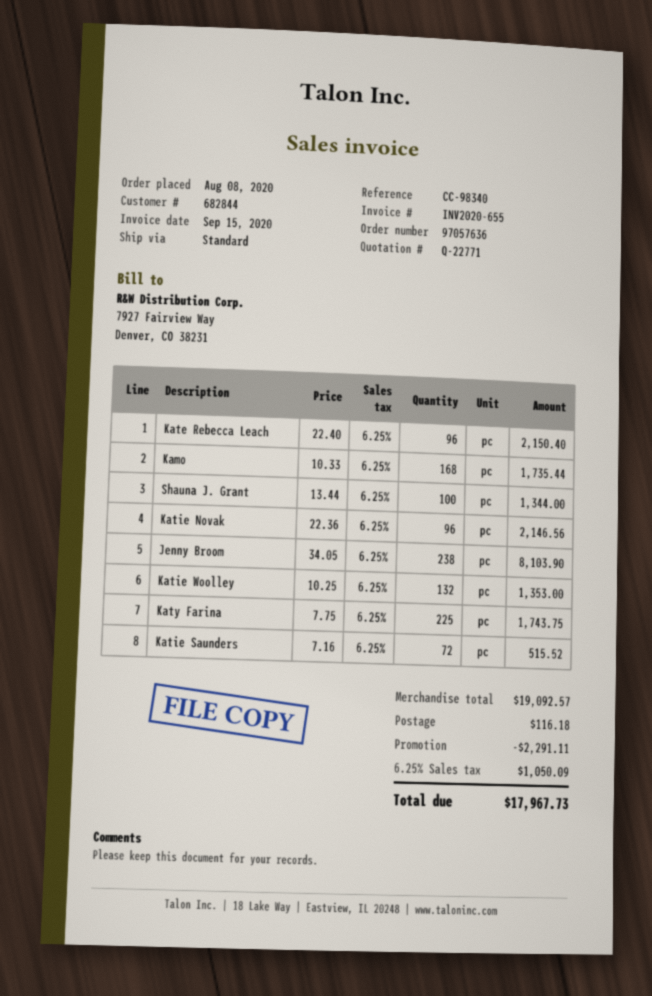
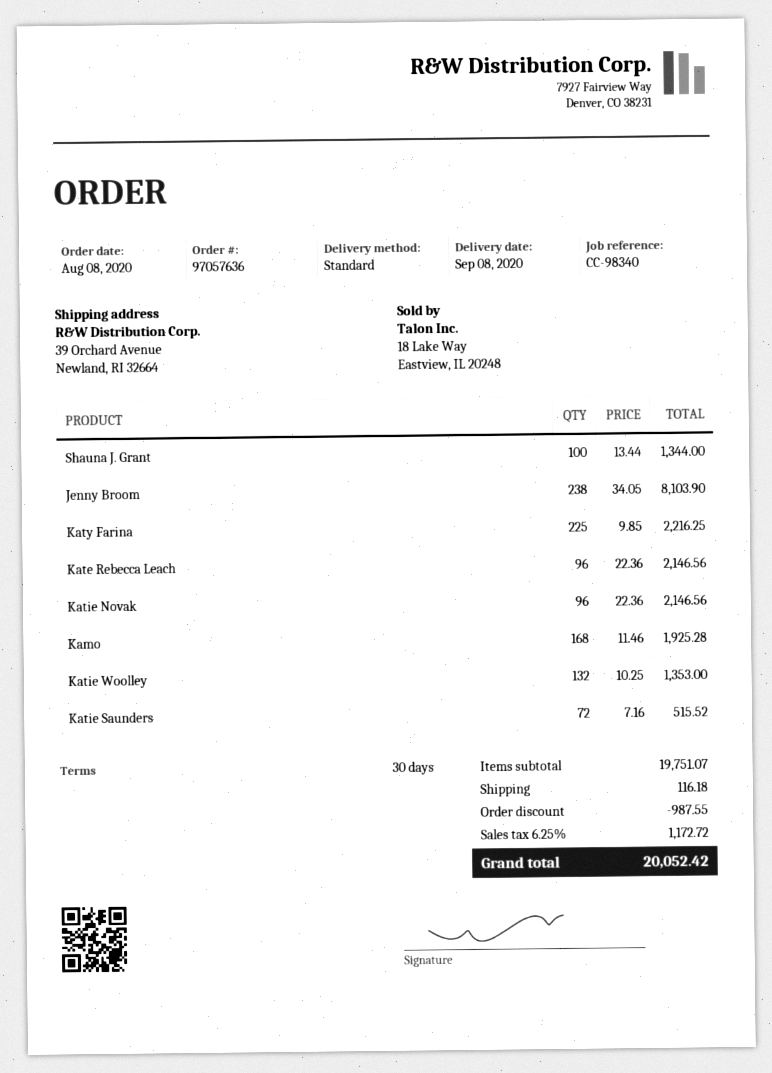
Kate Rebecca Leach: 96 x 22.40 = 2150.40 -> 96 x 22.36 = 2146.56
Kamo: 168 x 10.33 = 1735.44 -> 168 x 11.46 = 1925.28
Katy Farina: 225 x 7.75 = 1743.75 -> 225 x 9.85 = 2216.25
subtotal: 19092.57 -> 19751.07
discount: 2291.11 -> 987.55
tax: 6.25% = 1050.09 -> 6.25% = 1172.72
total: 17967.73 -> 20052.42

